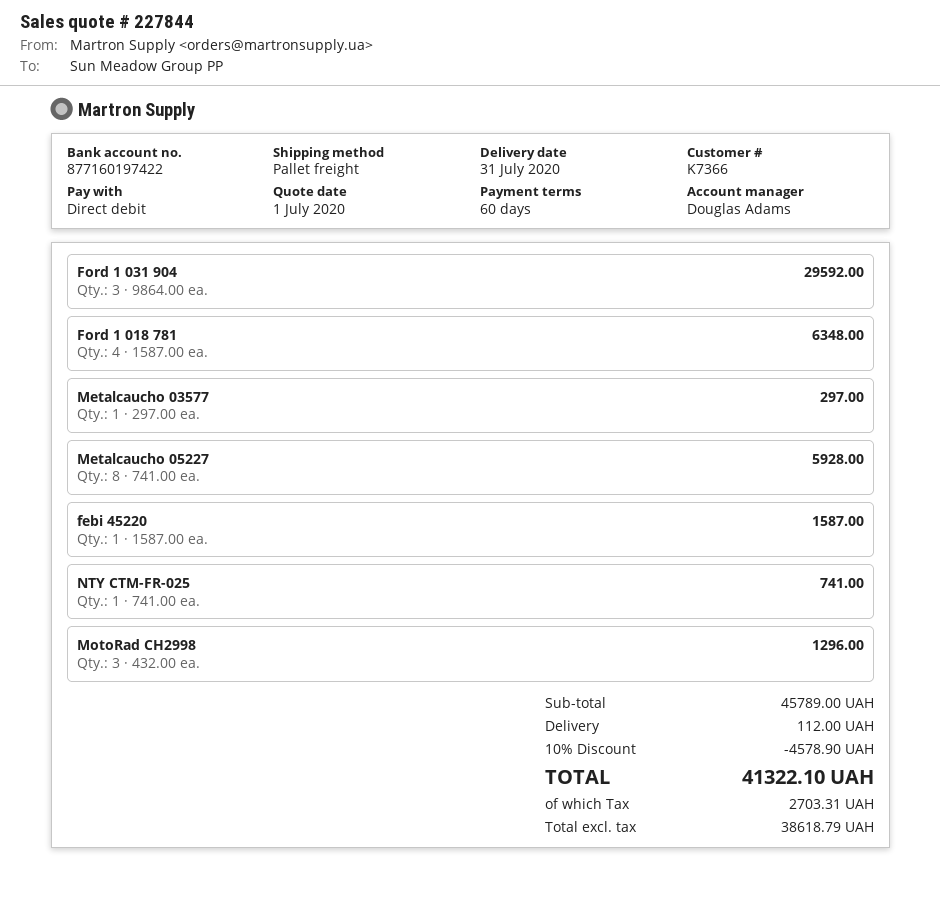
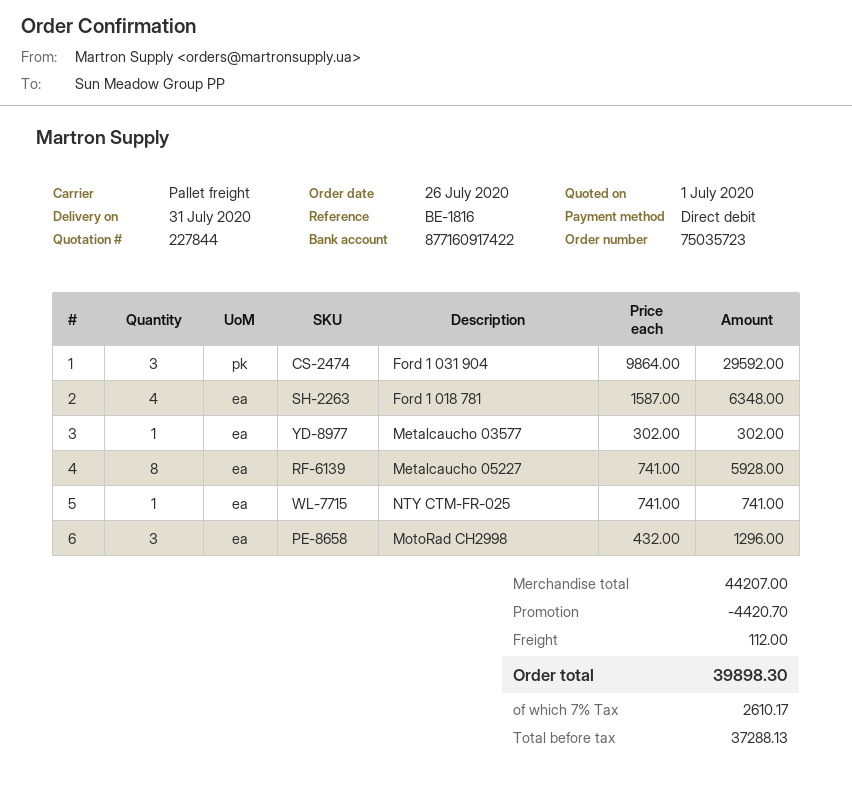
bank account: 877160197422 -> 877160917422
Metalcaucho 03577: 1 x 297.00 = 297.00 -> 1 x 302.00 = 302.00
febi 45220: 1 x 1587.00 = 1587.00 -> none
subtotal: 45789.00 -> 44207.00
discount: 4578.90 -> 4420.70
net: 38618.79 -> 37288.13
tax: 2703.31 -> 2610.17
total: 41322.10 -> 39898.30

